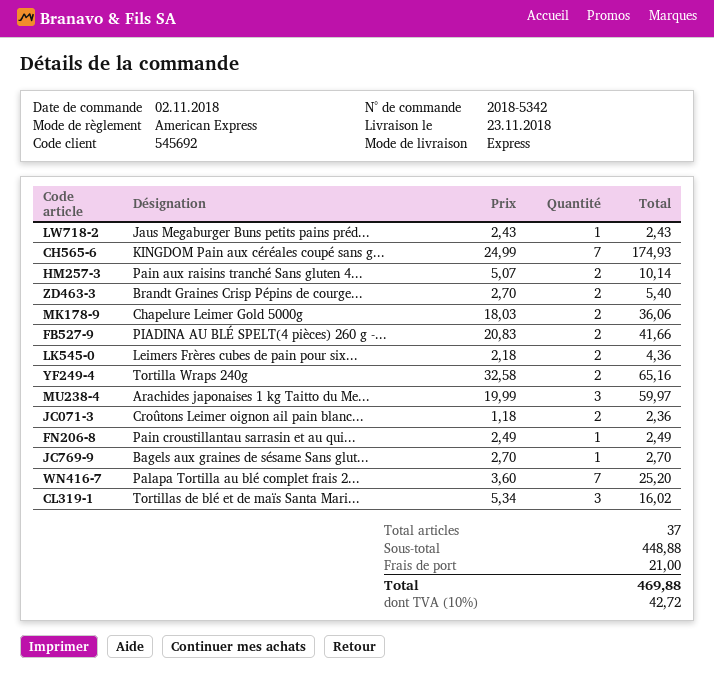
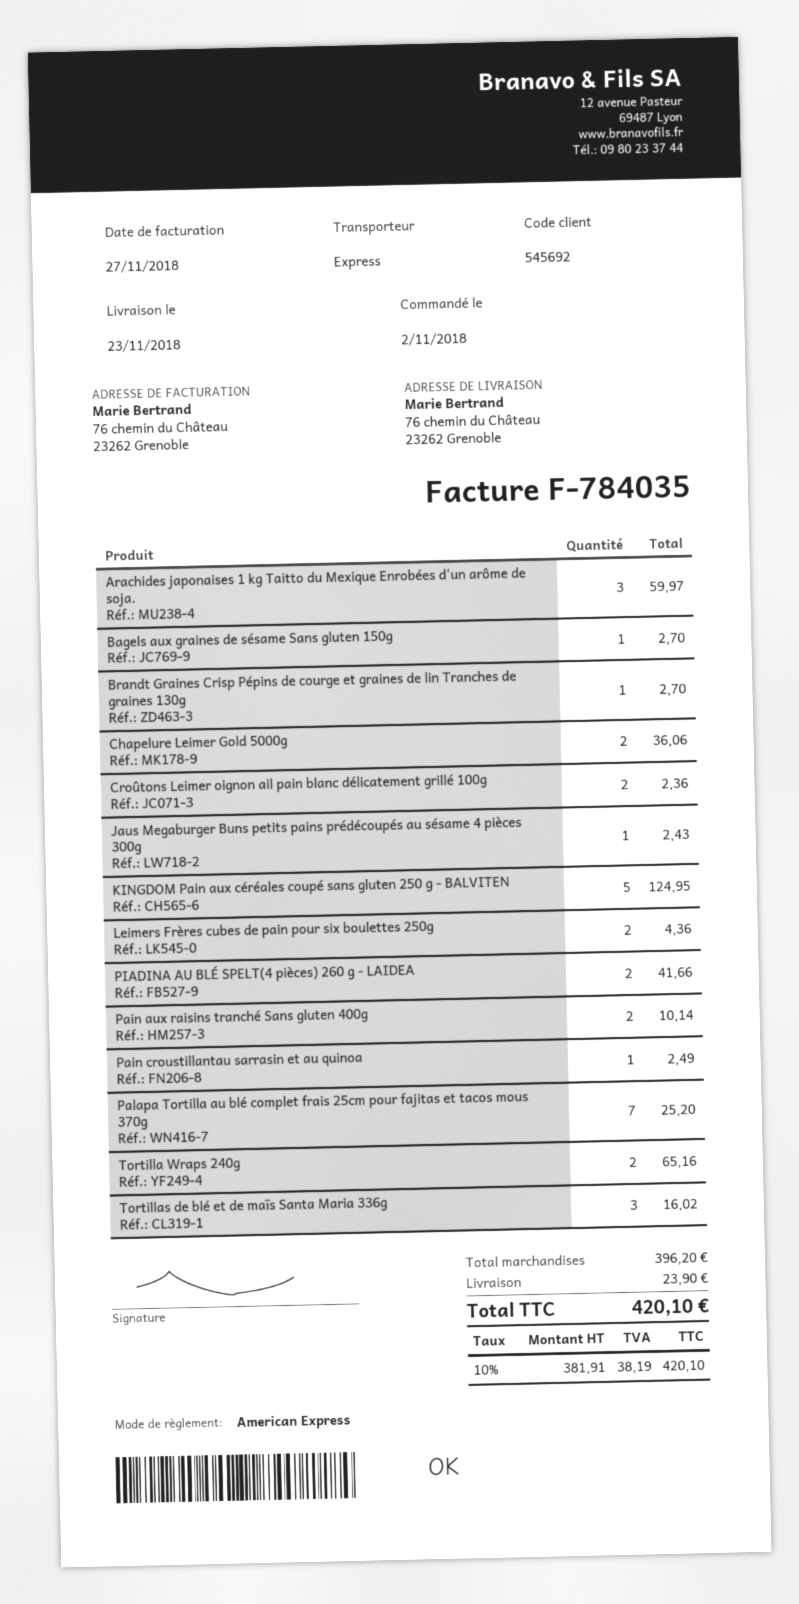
KINGDOM Pain aux céréales coupé sans g...: 7 for 174.93 -> 5 for 124.95
Brandt Graines Crisp Pépins de courge...: 2 for 5.40 -> 1 for 2.70
subtotal: 448.88 -> 396.20
shipping: 21.00 -> 23.90
tax: 10% = 42.72 -> 10% = 38.19
total: 469.88 -> 420.10

